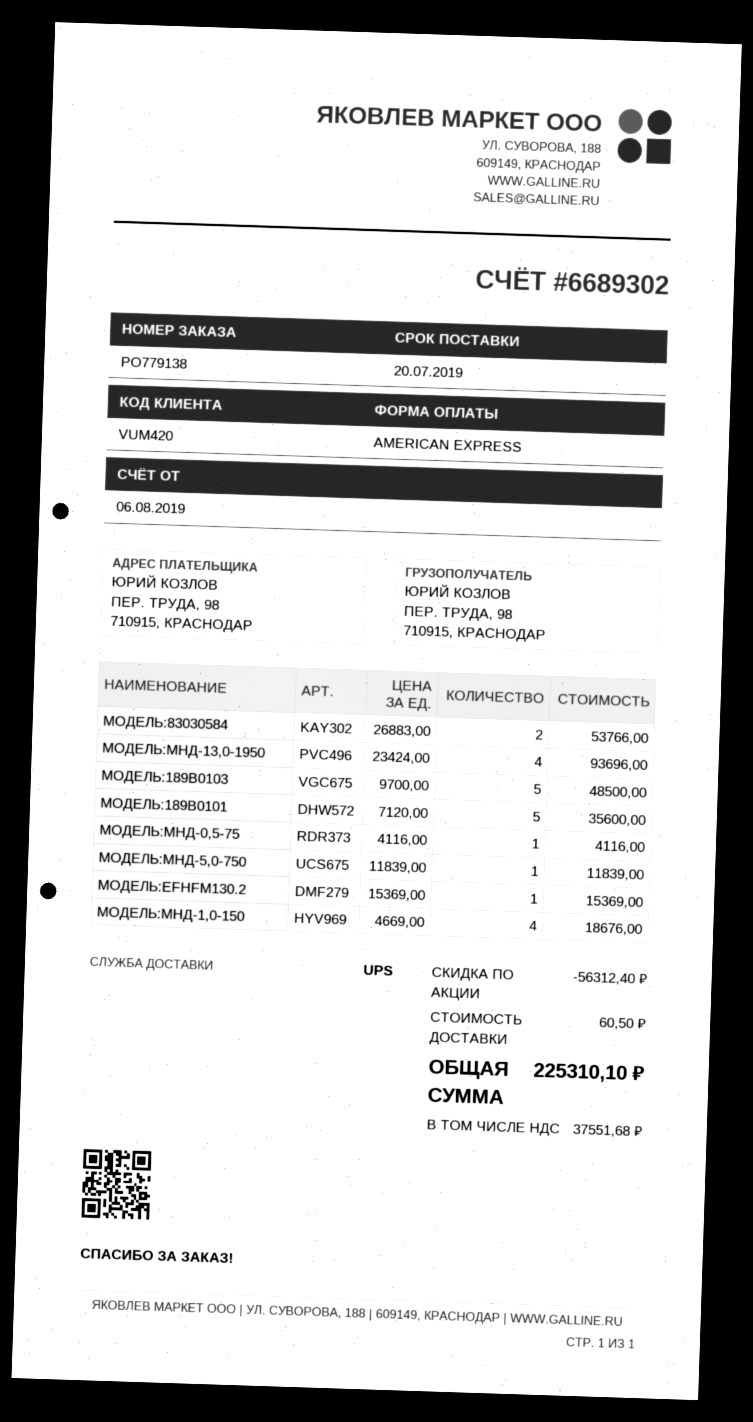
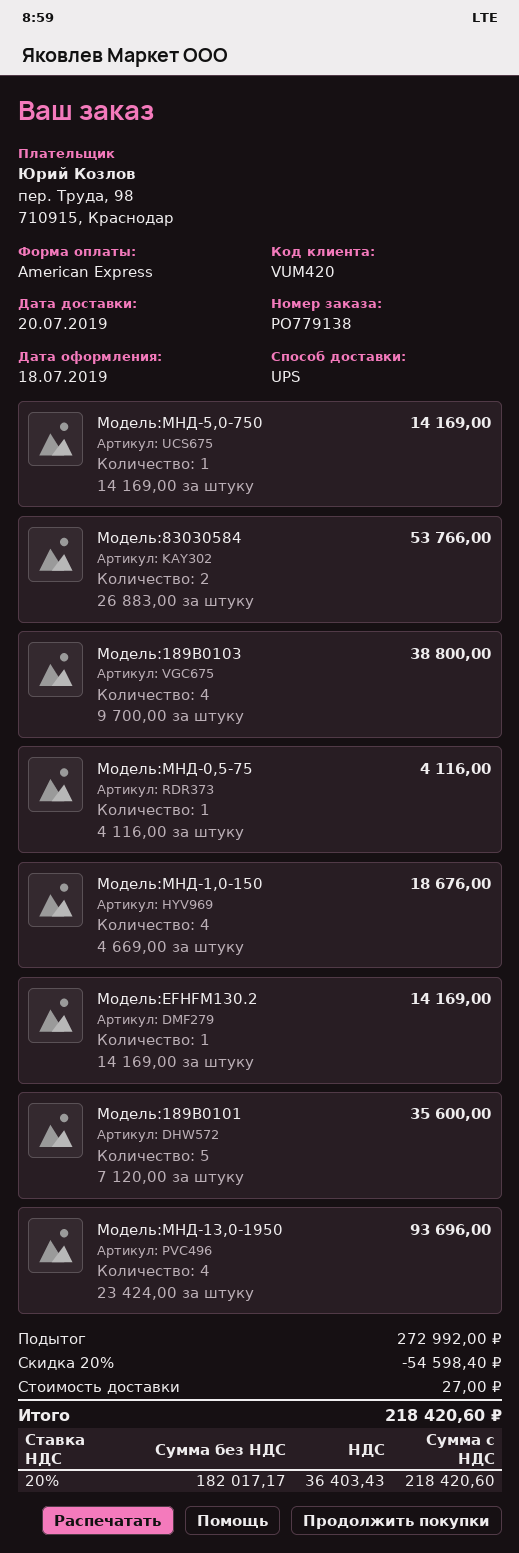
МОДЕЛЬ:189B0103: 5 x 9700.00 = 48500.00 -> 4 x 9700.00 = 38800.00
МОДЕЛЬ:МНД-5,0-750: 1 x 11839.00 = 11839.00 -> 1 x 14169.00 = 14169.00
МОДЕЛЬ:EFHFM130.2: 1 x 15369.00 = 15369.00 -> 1 x 14169.00 = 14169.00
discount: 56312.40 -> 54598.40
shipping: 60.50 -> 27.00
tax: 37551.68 -> 36403.43
total: 225310.10 -> 218420.60

